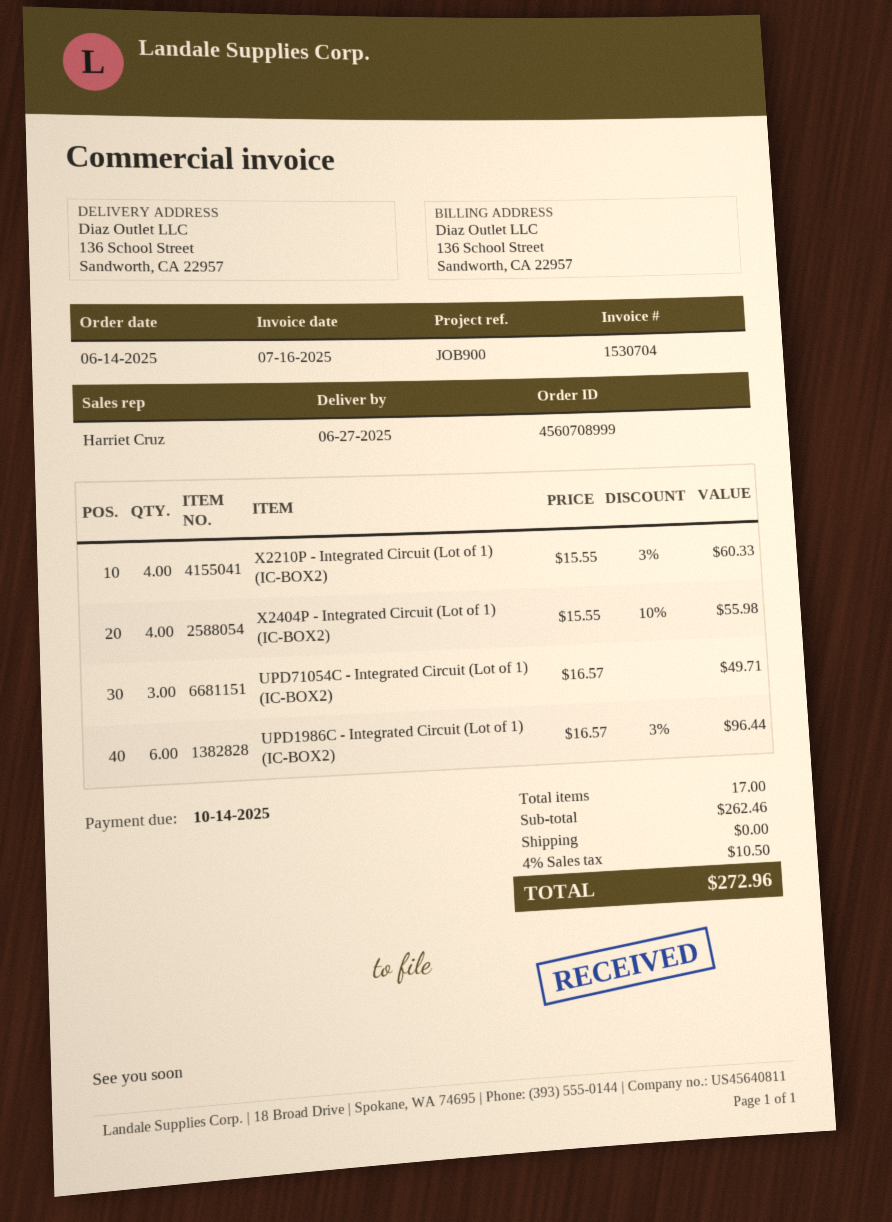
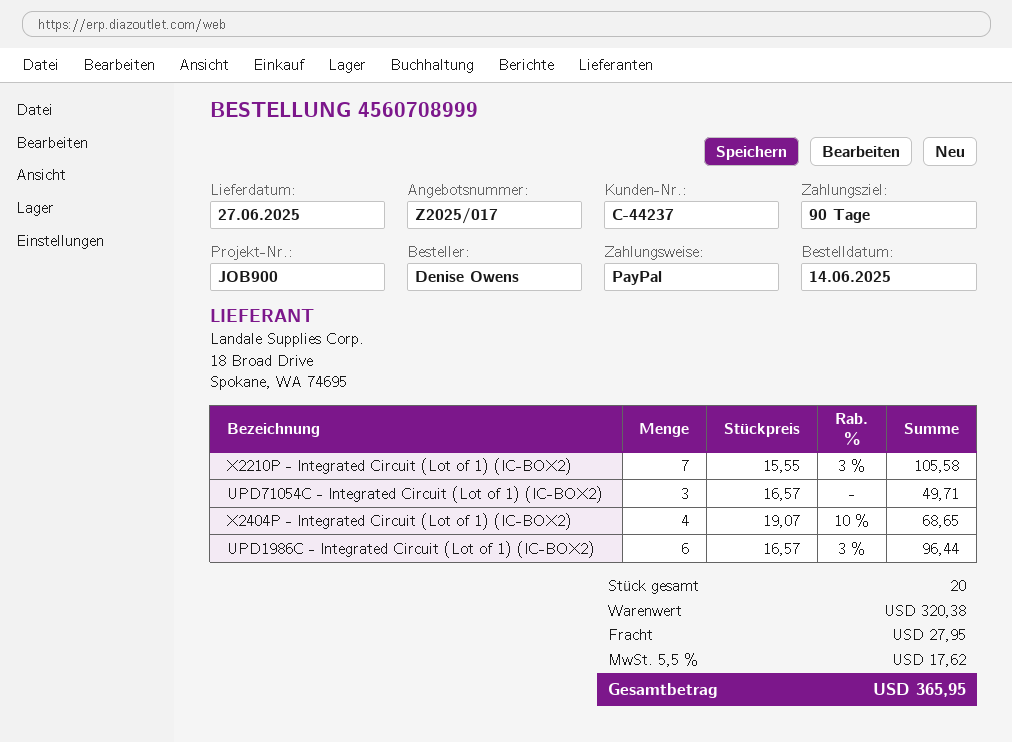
X2210P - Integrated Circuit (Lot of 1) (IC-BOX2): 4 x 15.55 - 3% = 60.33 -> 7 x 15.55 - 3% = 105.58
X2404P - Integrated Circuit (Lot of 1) (IC-BOX2): 4 x 15.55 - 10% = 55.98 -> 4 x 19.07 - 10% = 68.65
total quantity: 17 -> 20
subtotal: 262.46 -> 320.38
shipping: 0.00 -> 27.95
tax: 4% = 10.50 -> 5.5% = 17.62
total: 272.96 -> 365.95

